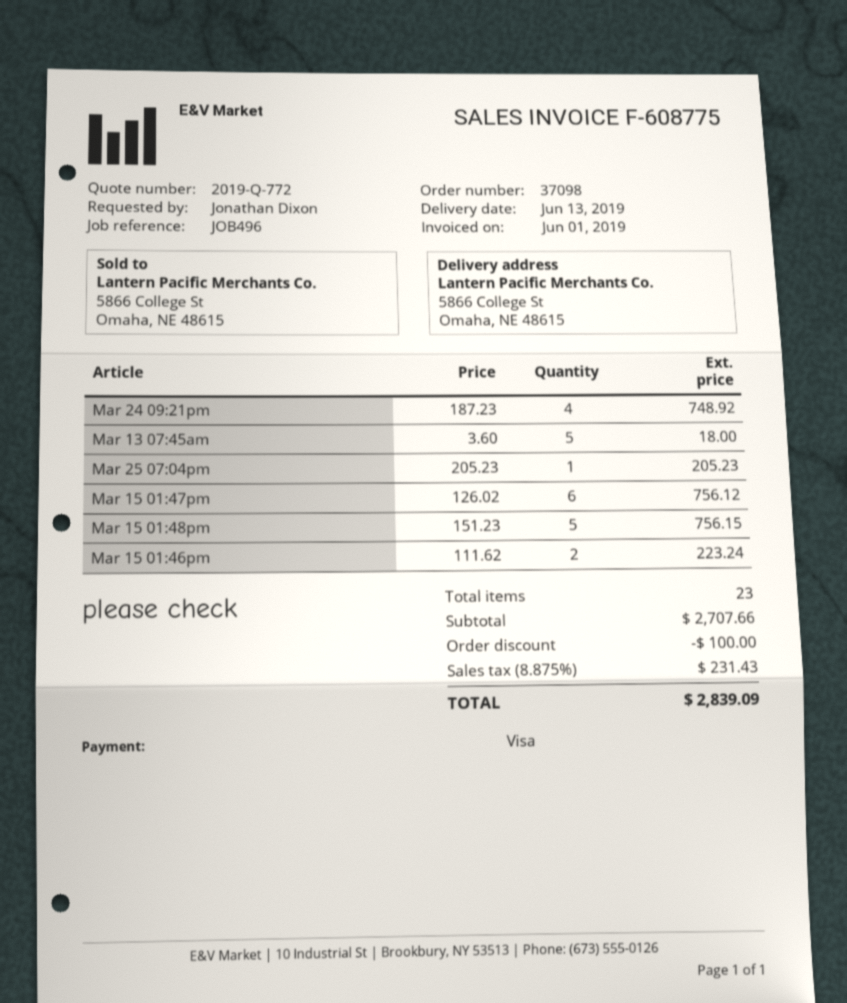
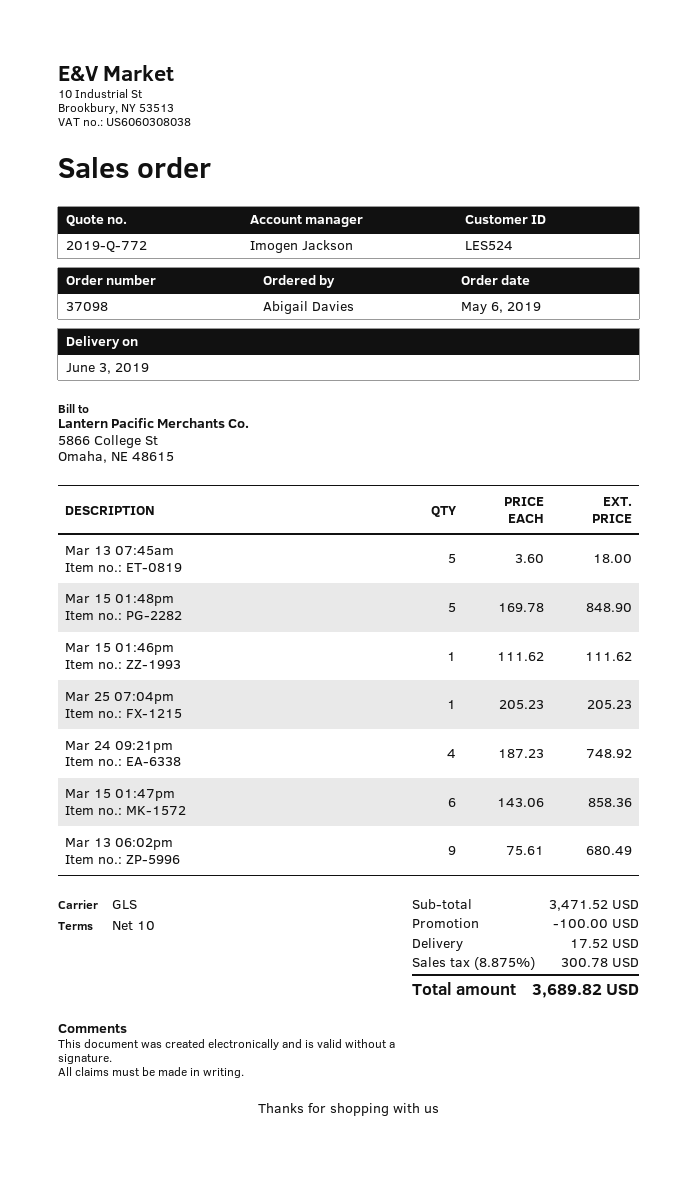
delivery date: 2019-06-13 -> 2019-06-03
ordered by: Jonathan Dixon -> Abigail Davies
Mar 15 01:47pm: 6 x 126.02 = 756.12 -> 6 x 143.06 = 858.36
Mar 15 01:48pm: 5 x 151.23 = 756.15 -> 5 x 169.78 = 848.90
Mar 15 01:46pm: 2 x 111.62 = 223.24 -> 1 x 111.62 = 111.62
Mar 13 06:02pm: none -> 9 x 75.61 = 680.49
subtotal: 2707.66 -> 3471.52
shipping: none -> 17.52
tax: 8.875% = 231.43 -> 8.875% = 300.78
total: 2839.09 -> 3689.82

